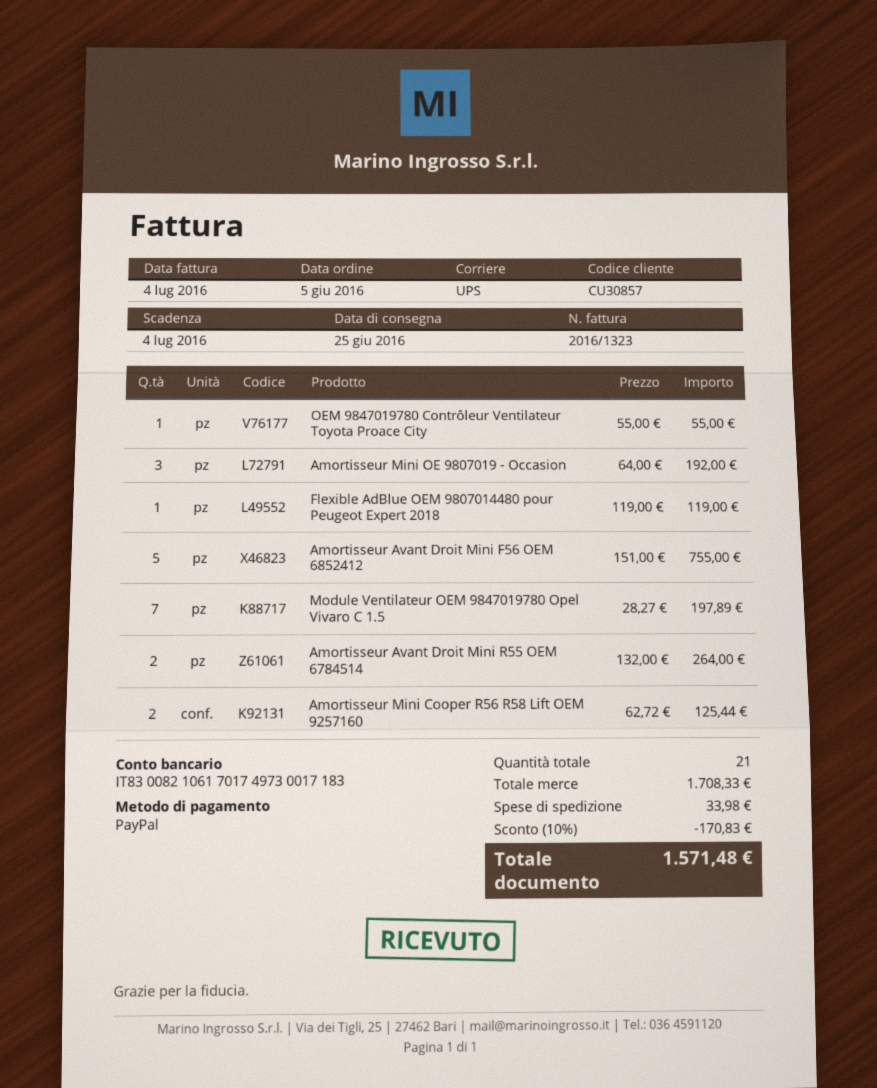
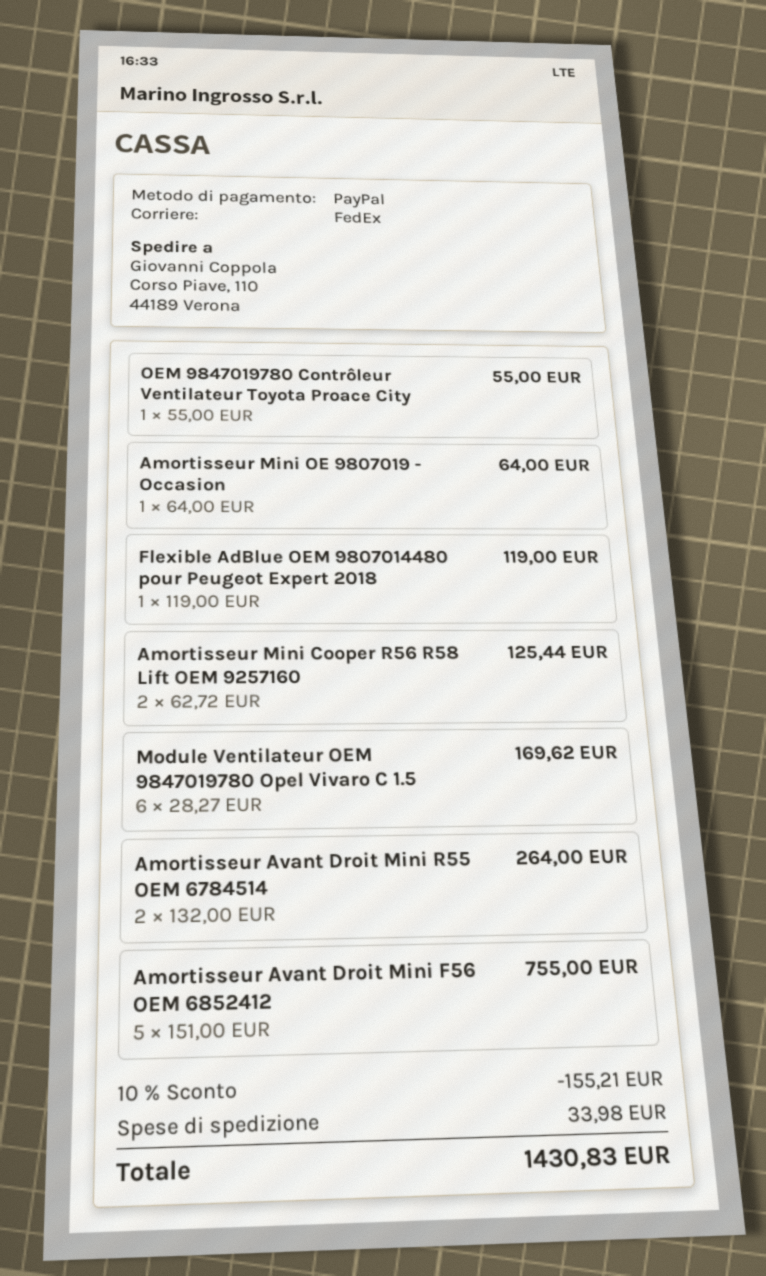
shipping method: UPS -> FedEx
Amortisseur Mini OE 9807019 - Occasion: 3 x 64.00 = 192.00 -> 1 x 64.00 = 64.00
Module Ventilateur OEM 9847019780 Opel Vivaro C 1.5: 7 x 28.27 = 197.89 -> 6 x 28.27 = 169.62
discount: 10% = 170.83 -> 10% = 155.21
total: 1571.48 -> 1430.83

